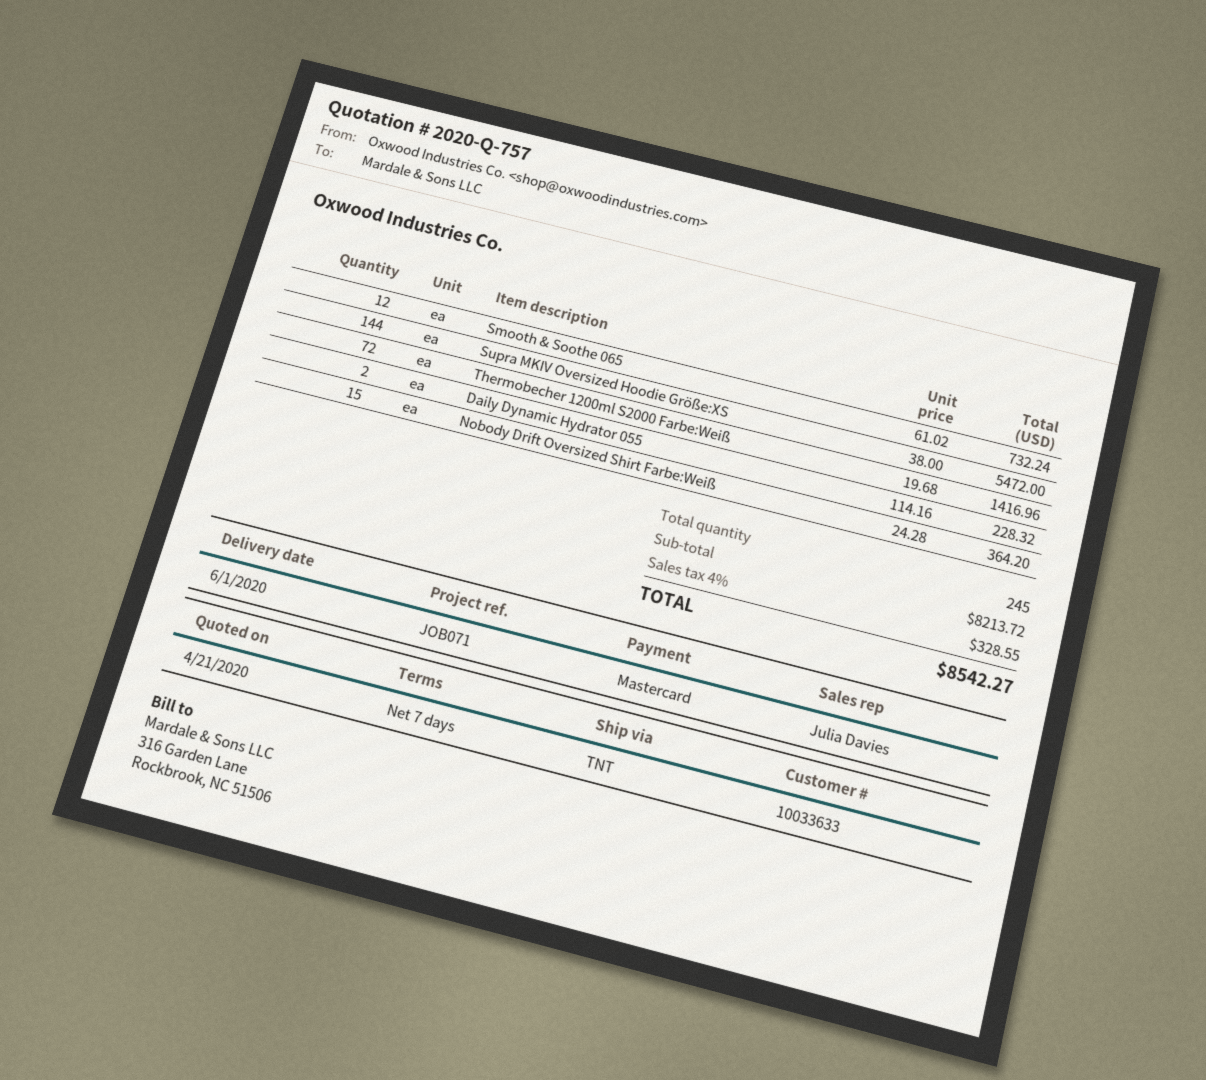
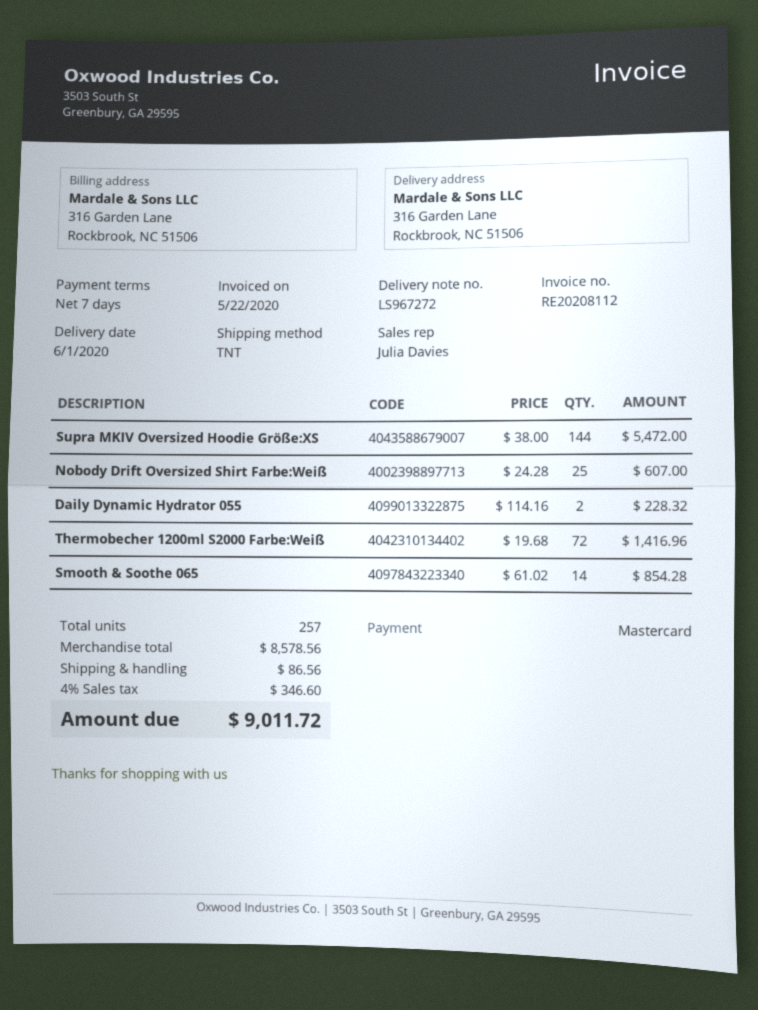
Smooth & Soothe 065: 12 x 61.02 = 732.24 -> 14 x 61.02 = 854.28
Nobody Drift Oversized Shirt Farbe:Weiß: 15 x 24.28 = 364.20 -> 25 x 24.28 = 607.00
total quantity: 245 -> 257
subtotal: 8213.72 -> 8578.56
shipping: none -> 86.56
tax: 4% = 328.55 -> 4% = 346.60
total: 8542.27 -> 9011.72

